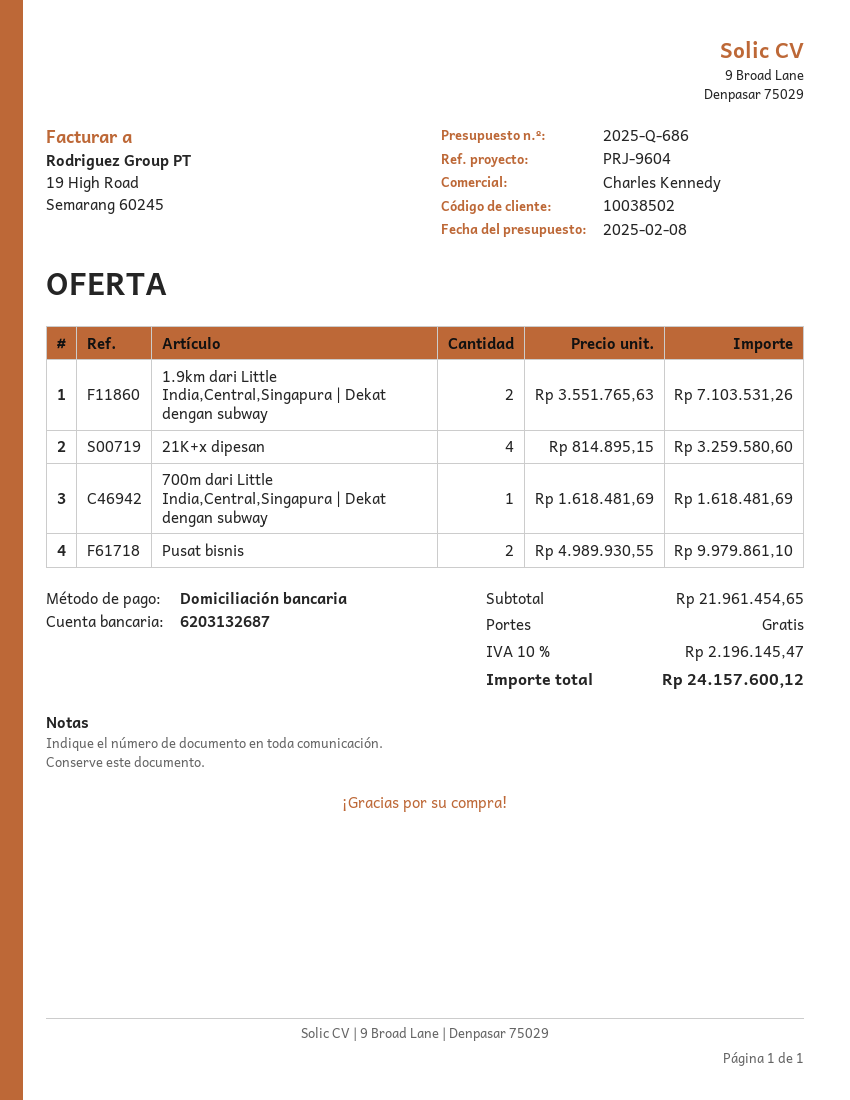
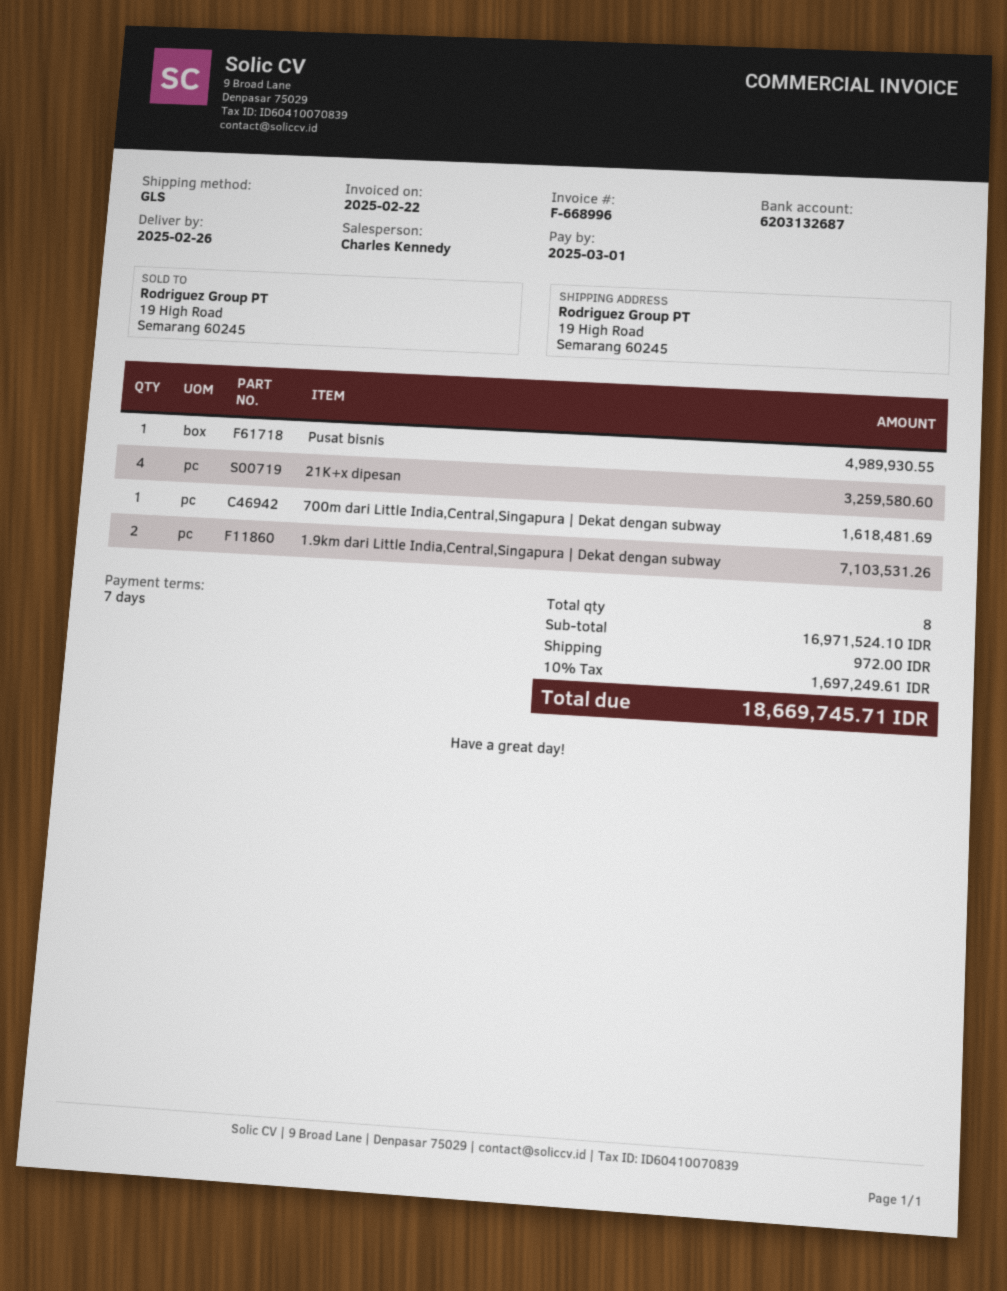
Pusat bisnis: 2 for 9979861.10 -> 1 for 4989930.55
subtotal: 21961454.65 -> 16971524.10
shipping: 0.00 -> 972.00
tax: 10% = 2196145.47 -> 10% = 1697249.61
total: 24157600.12 -> 18669745.71

